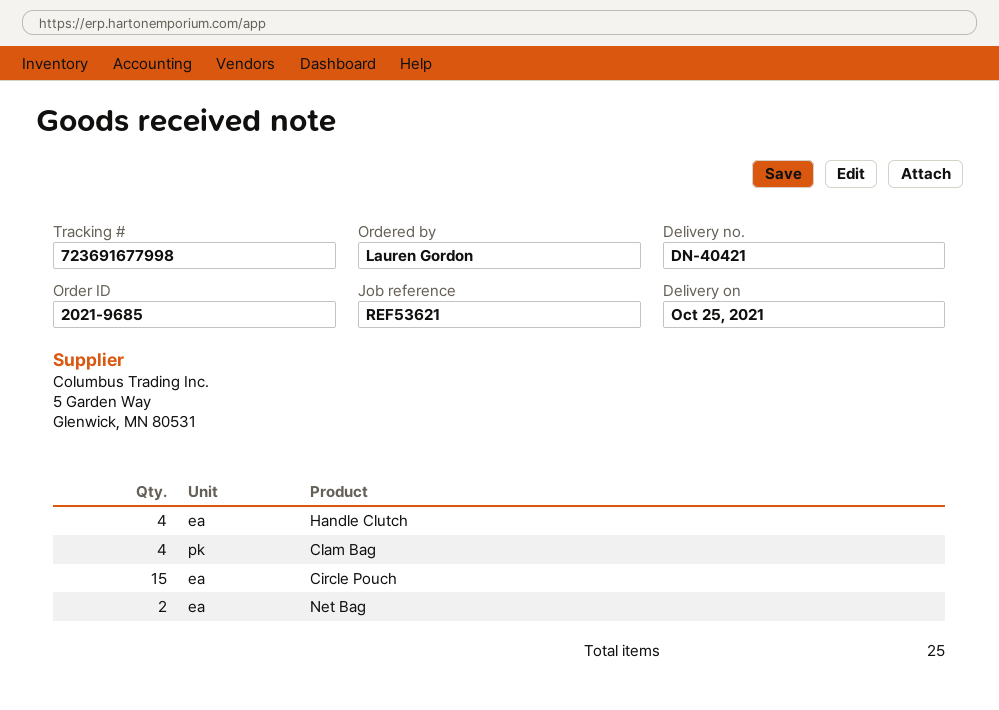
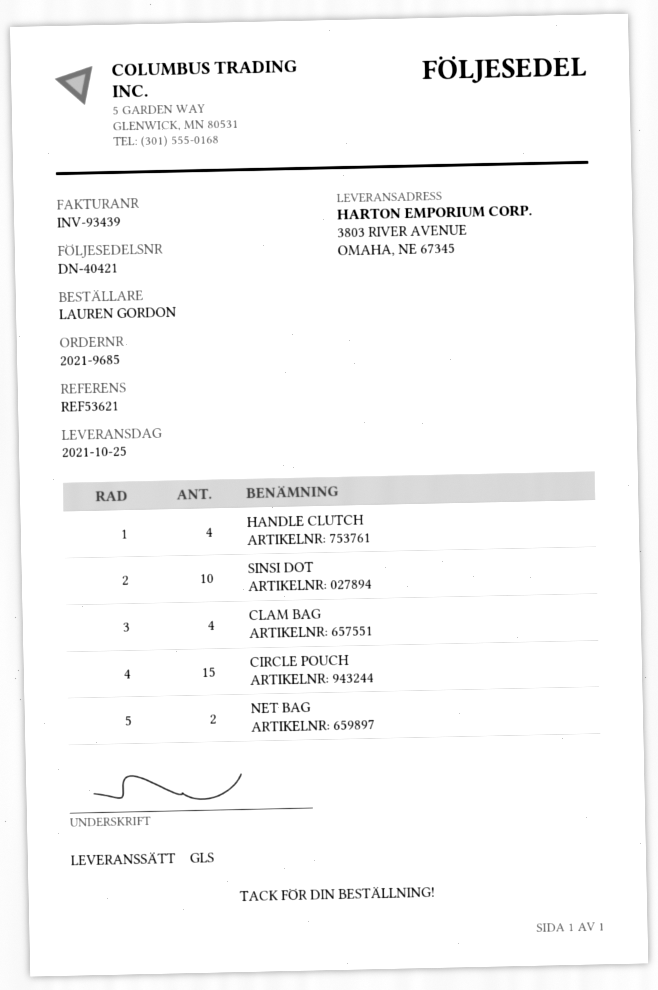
SINSI DOT: none -> 10

